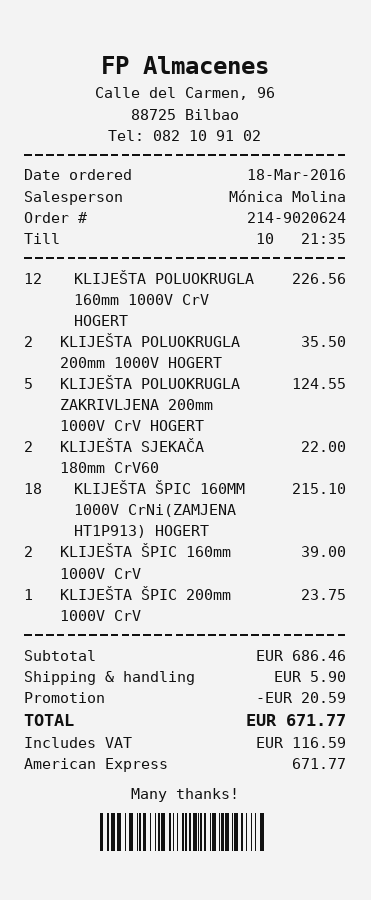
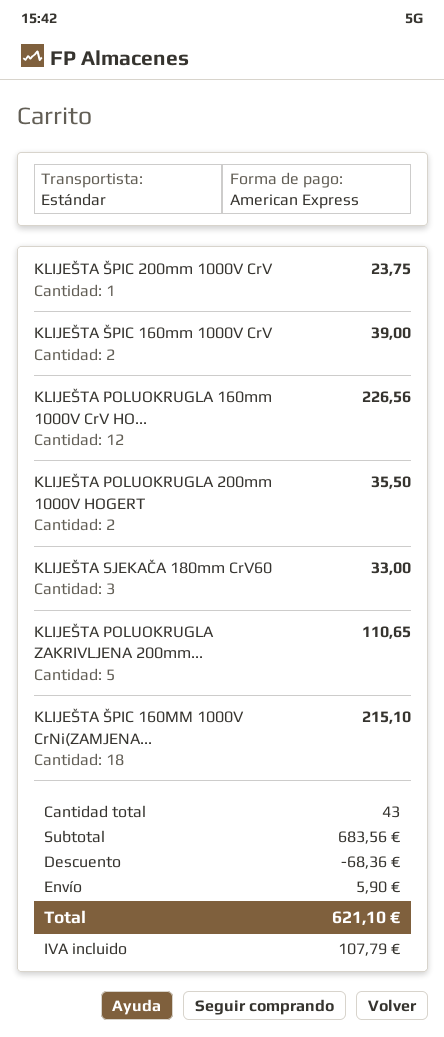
KLIJEŠTA POLUOKRUGLA ZAKRIVLJENA 200mm 1000V CrV HOGERT: 5 for 124.55 -> 5 for 110.65
KLIJEŠTA SJEKAČA 180mm CrV60: 2 for 22.00 -> 3 for 33.00
subtotal: 686.46 -> 683.56
discount: 20.59 -> 68.36
tax: 116.59 -> 107.79
total: 671.77 -> 621.10

